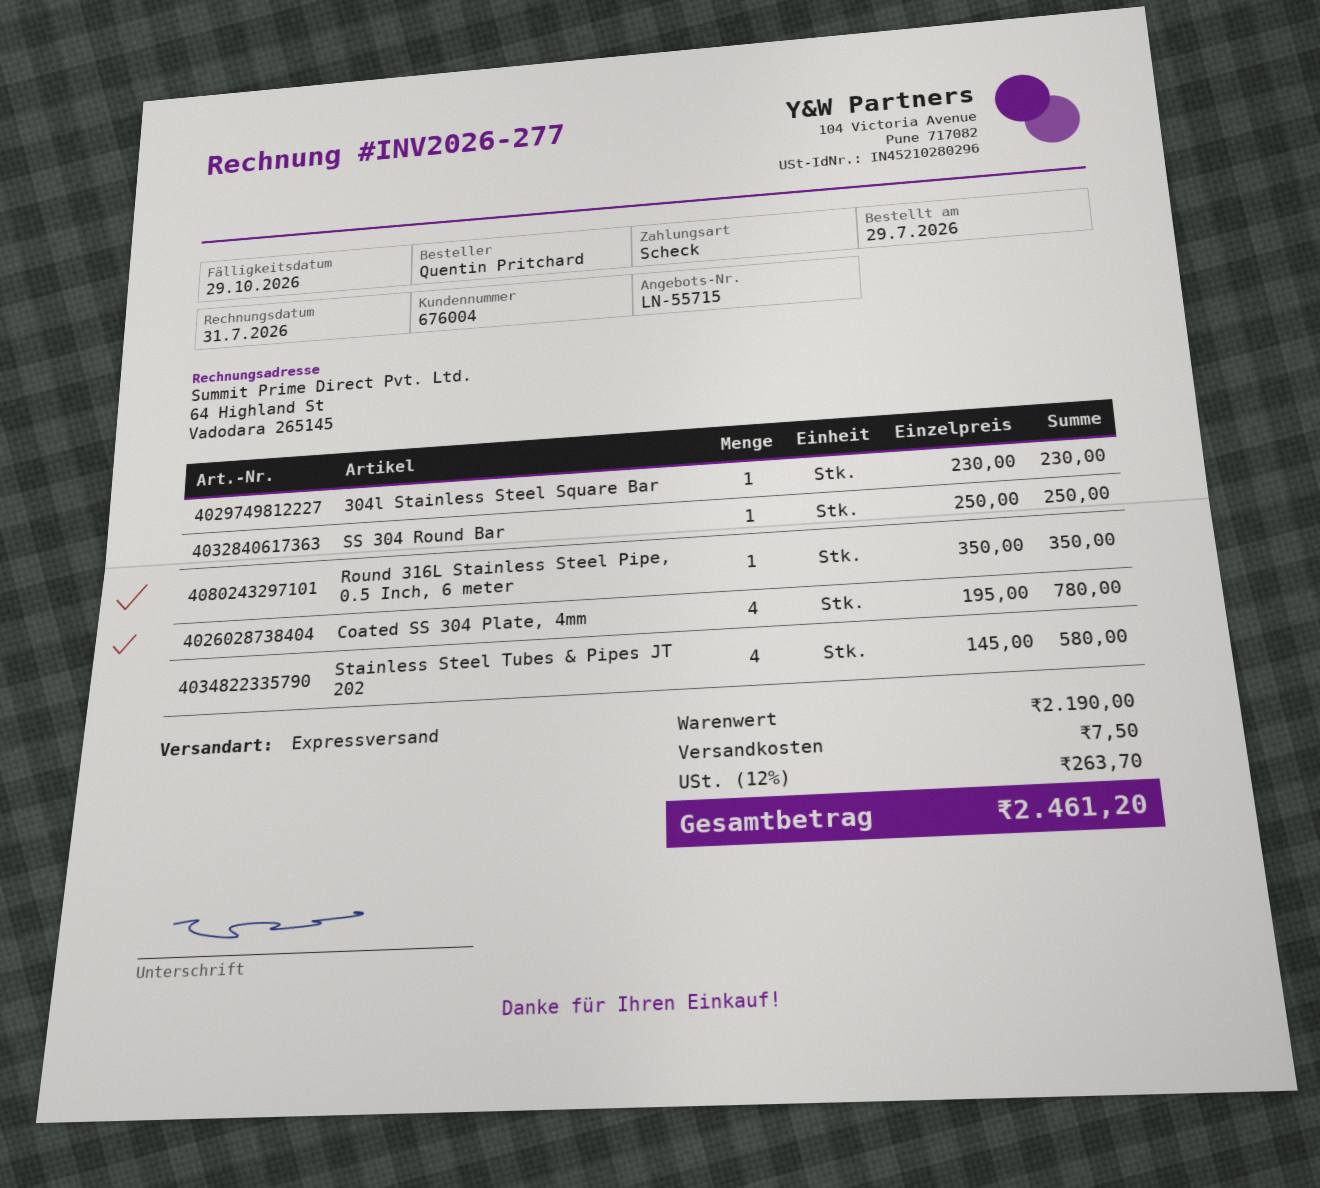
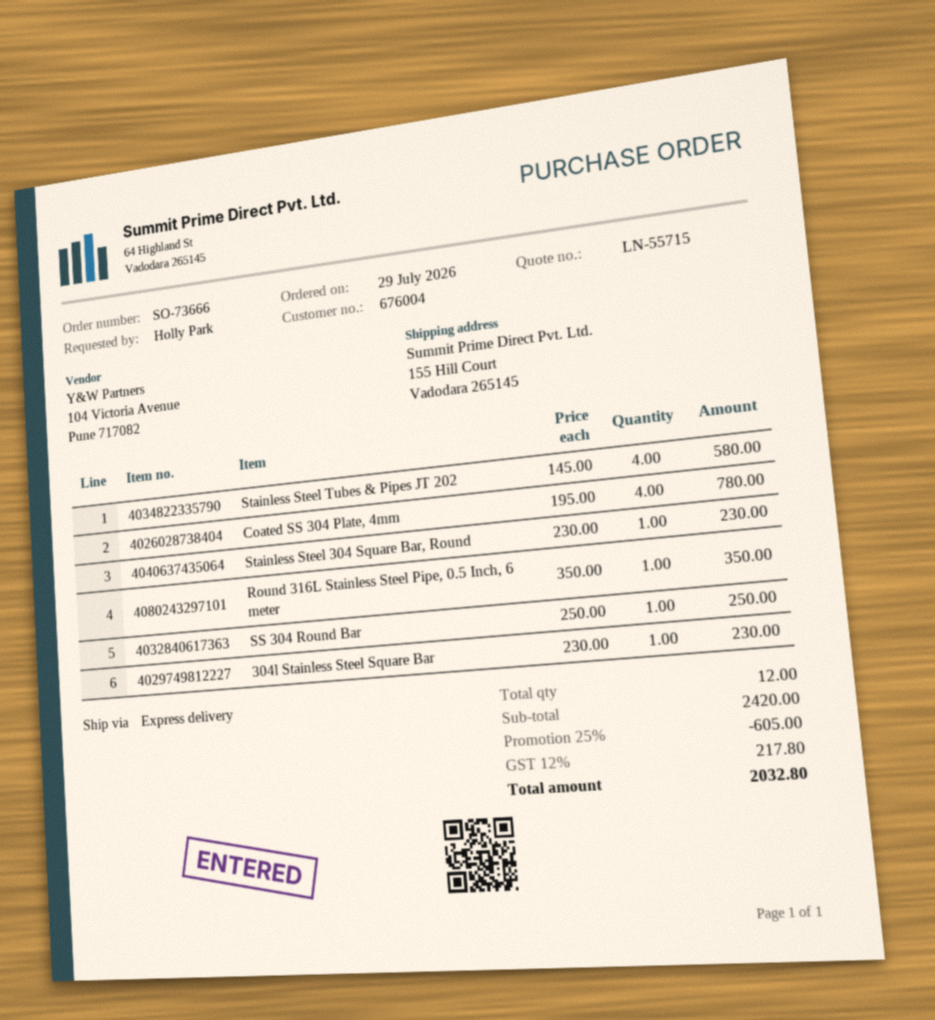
ordered by: Quentin Pritchard -> Holly Park
Stainless Steel 304 Square Bar, Round: none -> 1 x 230.00 = 230.00
subtotal: 2190.00 -> 2420.00
discount: none -> 25% = 605.00
shipping: 7.50 -> none
tax: 12% = 263.70 -> 12% = 217.80
total: 2461.20 -> 2032.80

